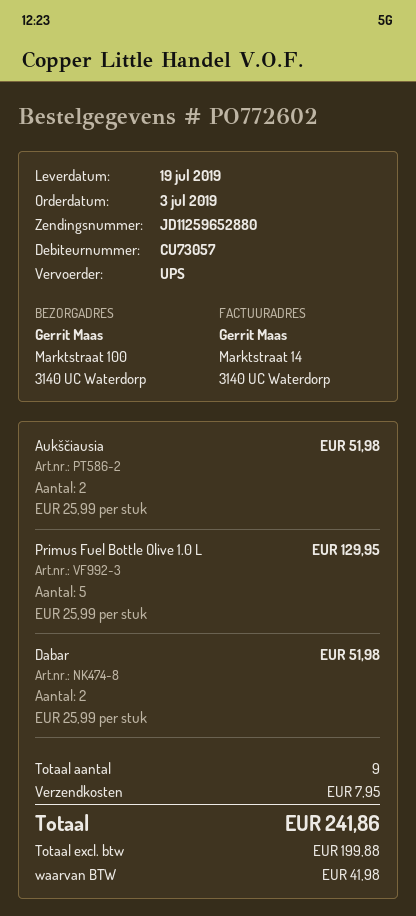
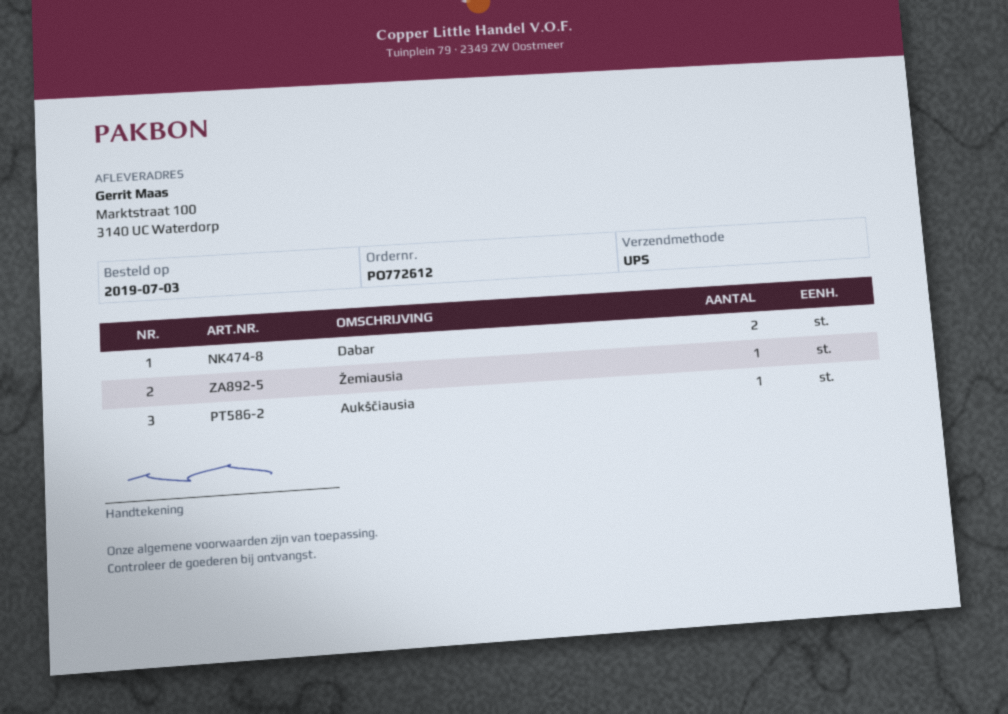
order number: PO772602 -> PO772612
Aukščiausia: 2 -> 1
Primus Fuel Bottle Olive 1.0 L: 5 -> none
Žemiausia: none -> 1

